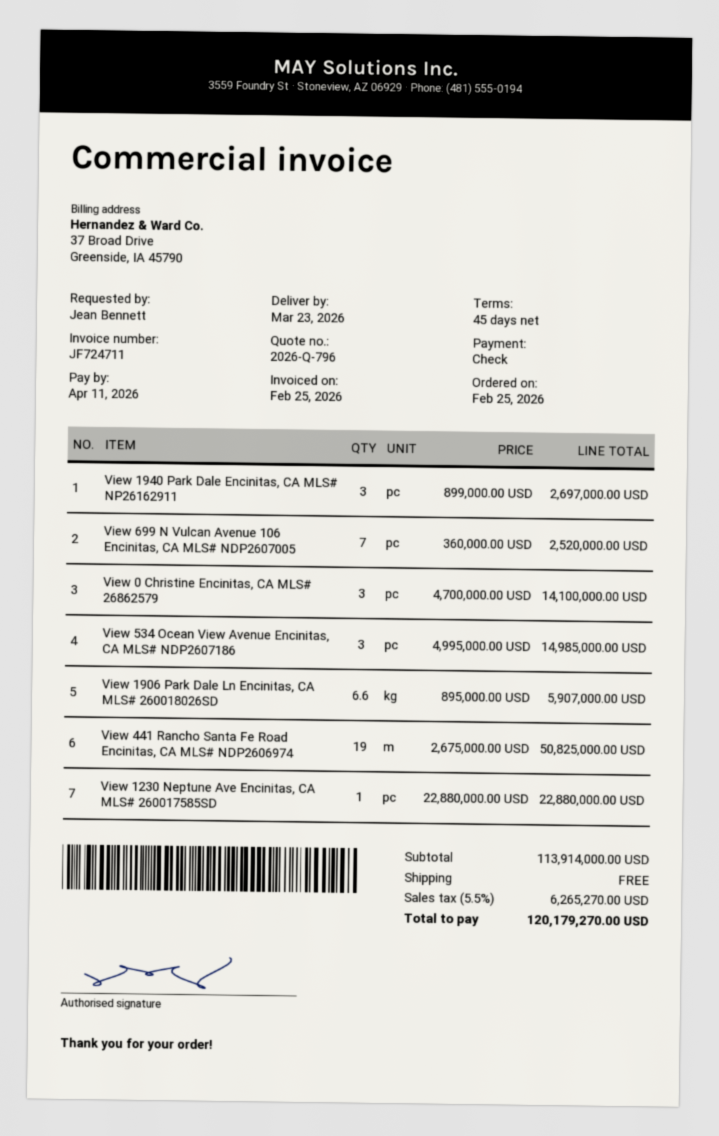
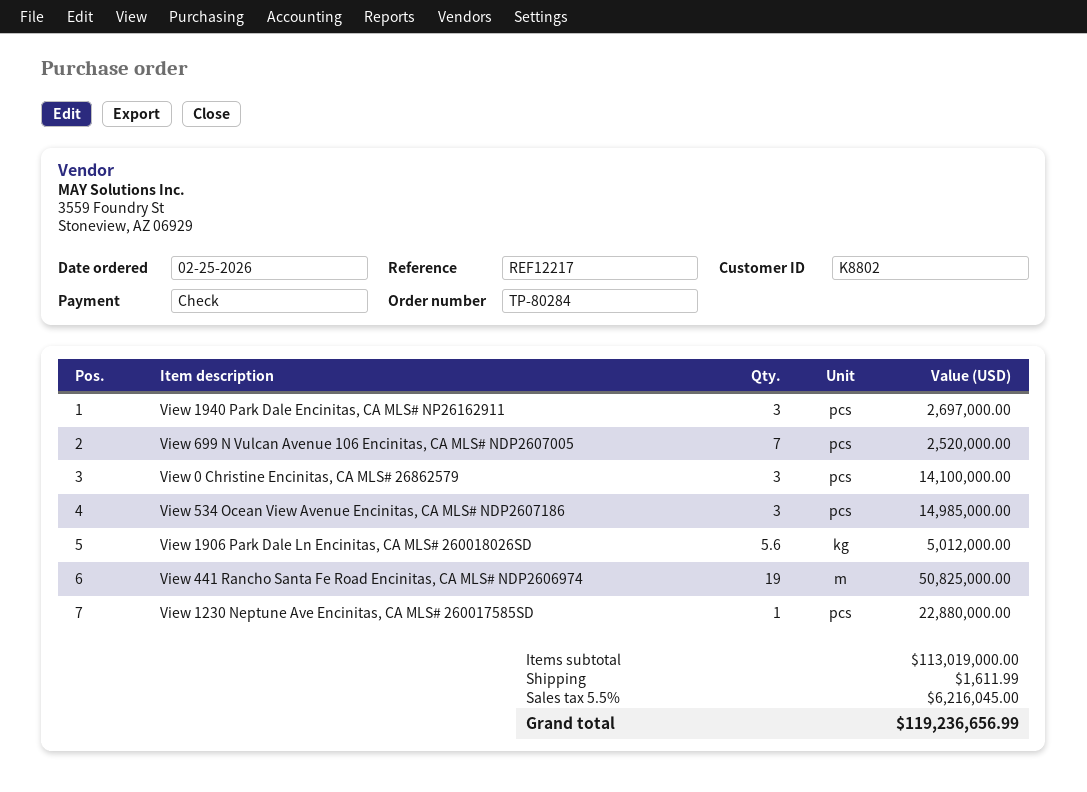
View 1906 Park Dale Ln Encinitas, CA MLS# 260018026SD: 6.6 for 5907000.00 -> 5.6 for 5012000.00
subtotal: 113914000.00 -> 113019000.00
shipping: 0.00 -> 1611.99
tax: 5.5% = 6265270.00 -> 5.5% = 6216045.00
total: 120179270.00 -> 119236656.99

